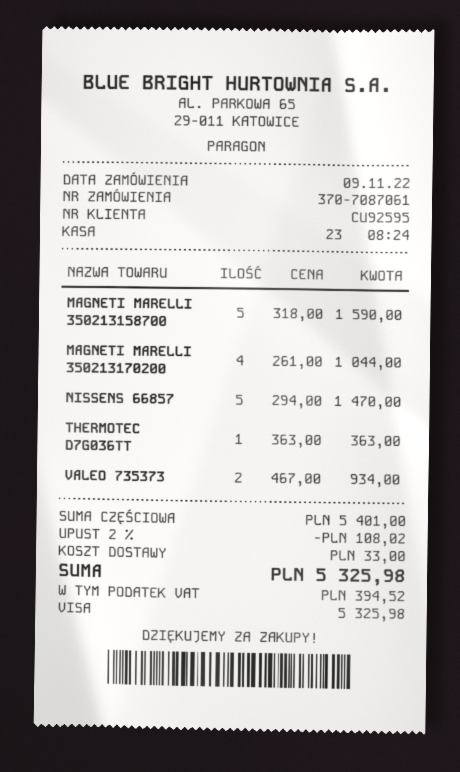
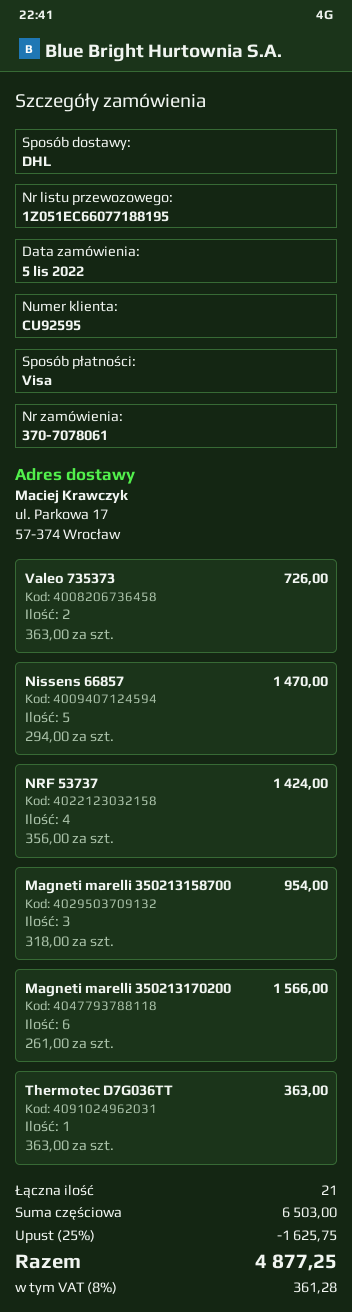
order number: 370-7087061 -> 370-7078061
order date: 2022-11-09 -> 2022-11-05
MAGNETI MARELLI 350213158700: 5 x 318.00 = 1590.00 -> 3 x 318.00 = 954.00
MAGNETI MARELLI 350213170200: 4 x 261.00 = 1044.00 -> 6 x 261.00 = 1566.00
VALEO 735373: 2 x 467.00 = 934.00 -> 2 x 363.00 = 726.00
NRF 53737: none -> 4 x 356.00 = 1424.00
subtotal: 5401.00 -> 6503.00
discount: 2% = 108.02 -> 25% = 1625.75
shipping: 33.00 -> none
tax: 394.52 -> 361.28
total: 5325.98 -> 4877.25

